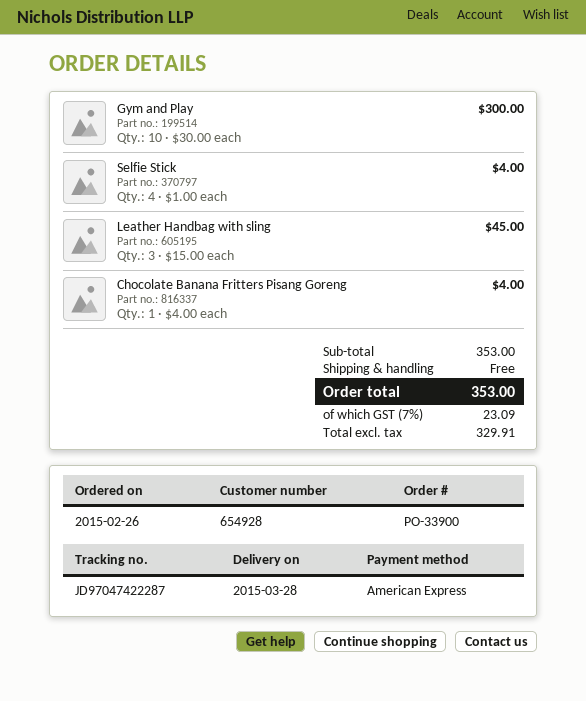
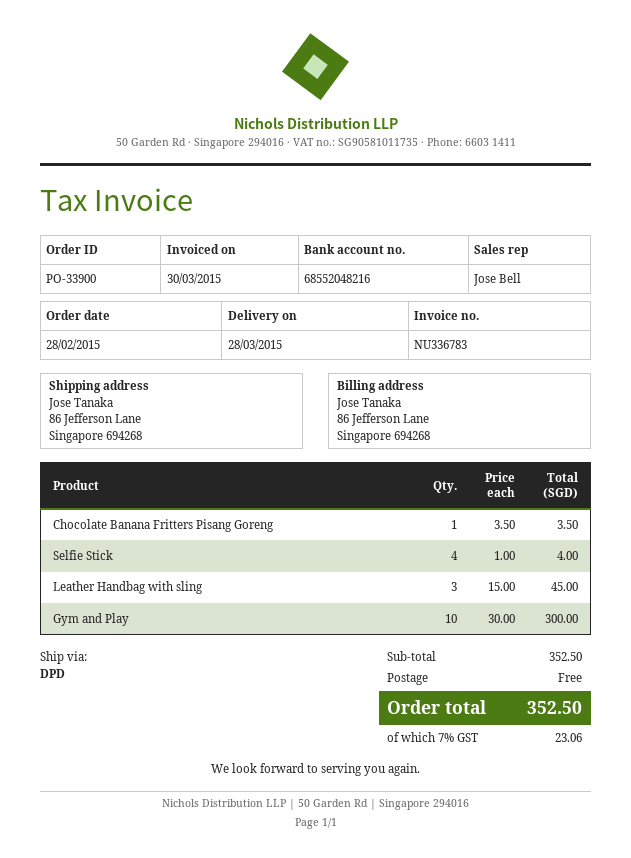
order date: 2015-02-26 -> 2015-02-28
Chocolate Banana Fritters Pisang Goreng: 1 x 4.00 = 4.00 -> 1 x 3.50 = 3.50
subtotal: 353.00 -> 352.50
tax: 7% = 23.09 -> 7% = 23.06
total: 353.00 -> 352.50

